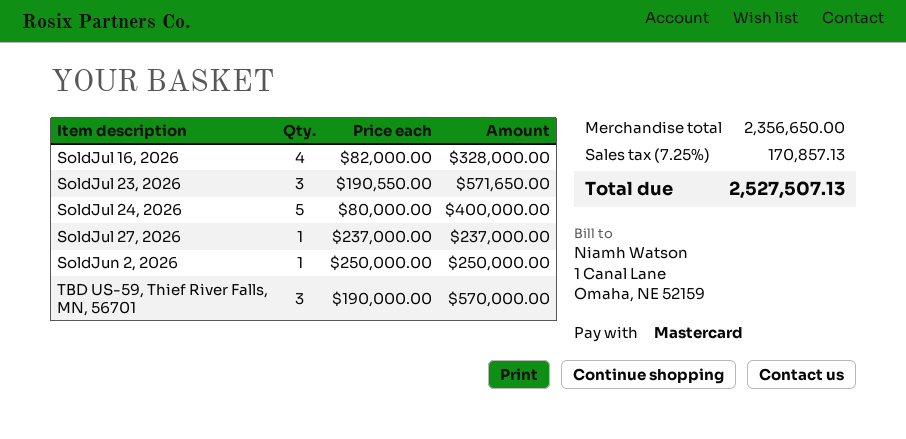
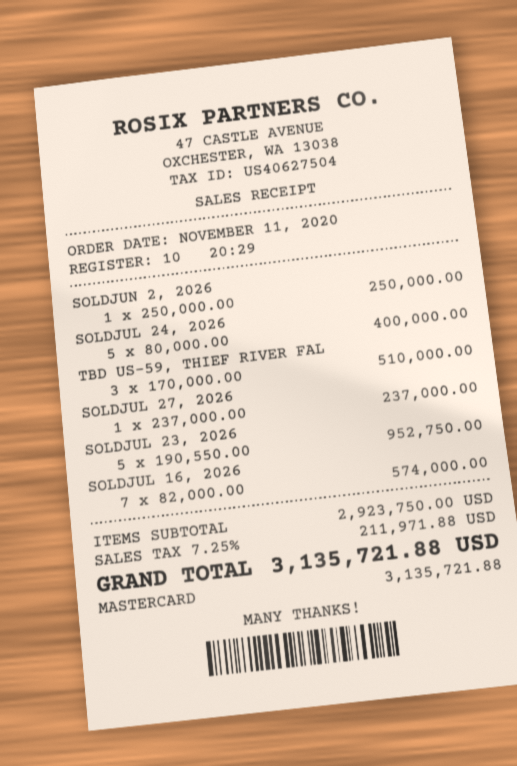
SoldJul 16, 2026: 4 x 82000.00 = 328000.00 -> 7 x 82000.00 = 574000.00
SoldJul 23, 2026: 3 x 190550.00 = 571650.00 -> 5 x 190550.00 = 952750.00
TBD US-59, Thief River Falls, MN, 56701: 3 x 190000.00 = 570000.00 -> 3 x 170000.00 = 510000.00
subtotal: 2356650.00 -> 2923750.00
tax: 7.25% = 170857.13 -> 7.25% = 211971.88
total: 2527507.13 -> 3135721.88

